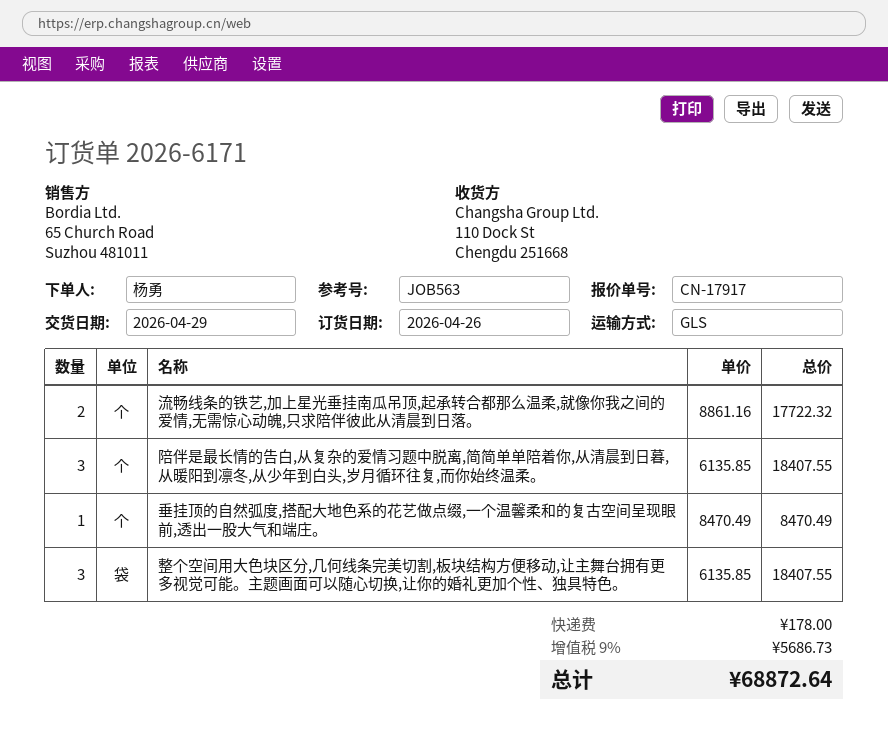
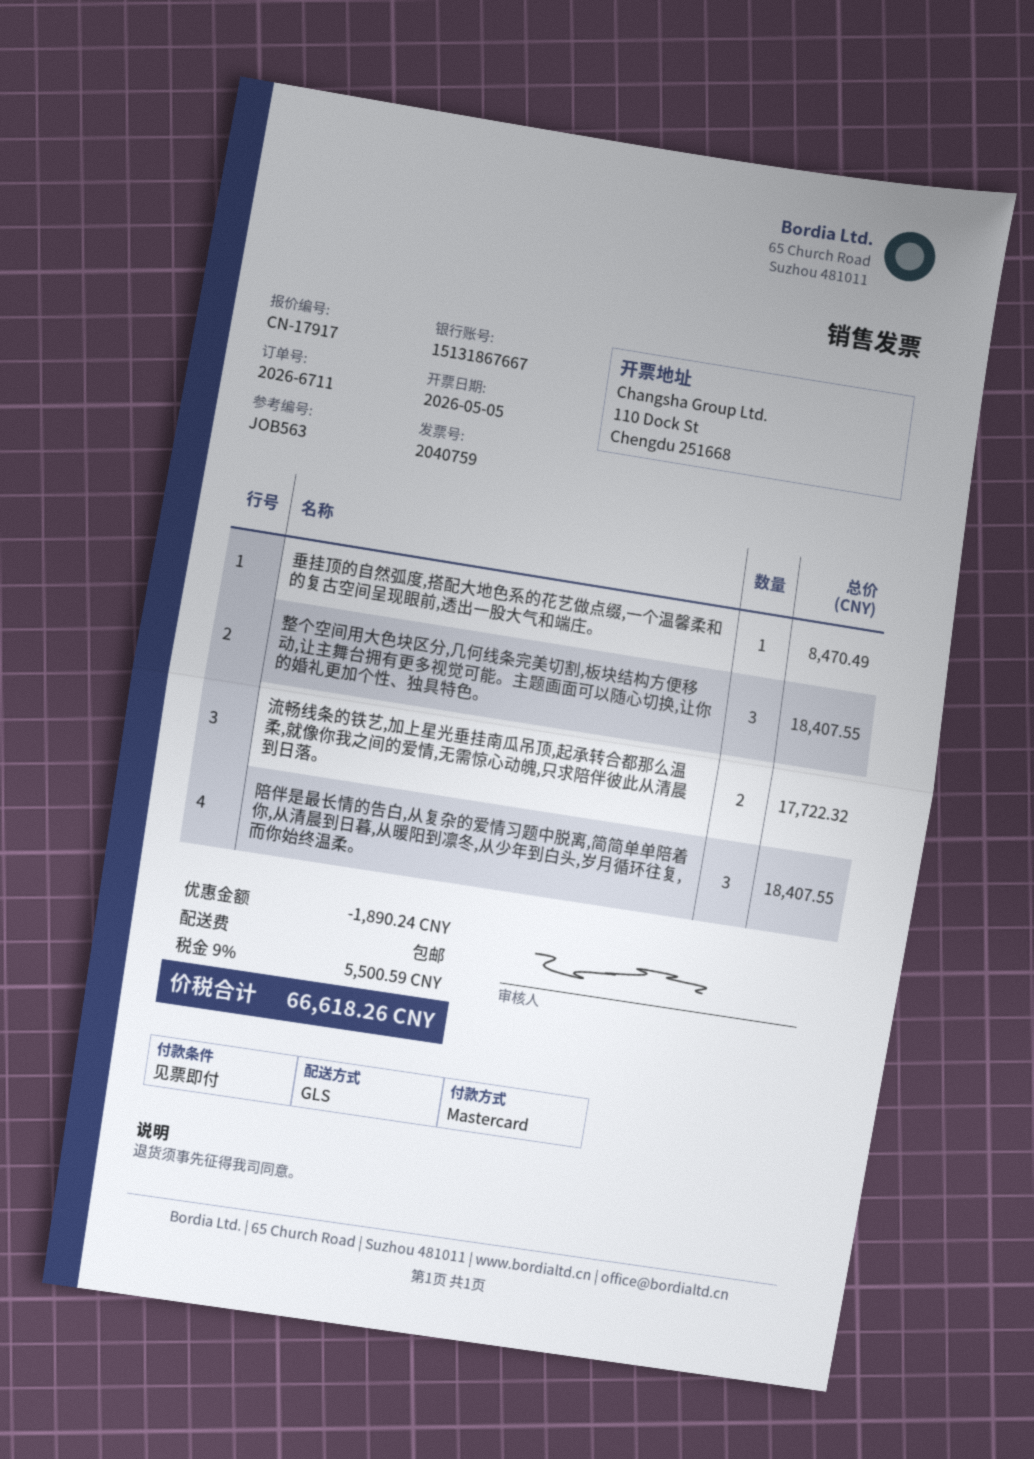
order number: 2026-6171 -> 2026-6711
discount: none -> 1890.24
shipping: 178.00 -> 0.00
tax: 9% = 5686.73 -> 9% = 5500.59
total: 68872.64 -> 66618.26

